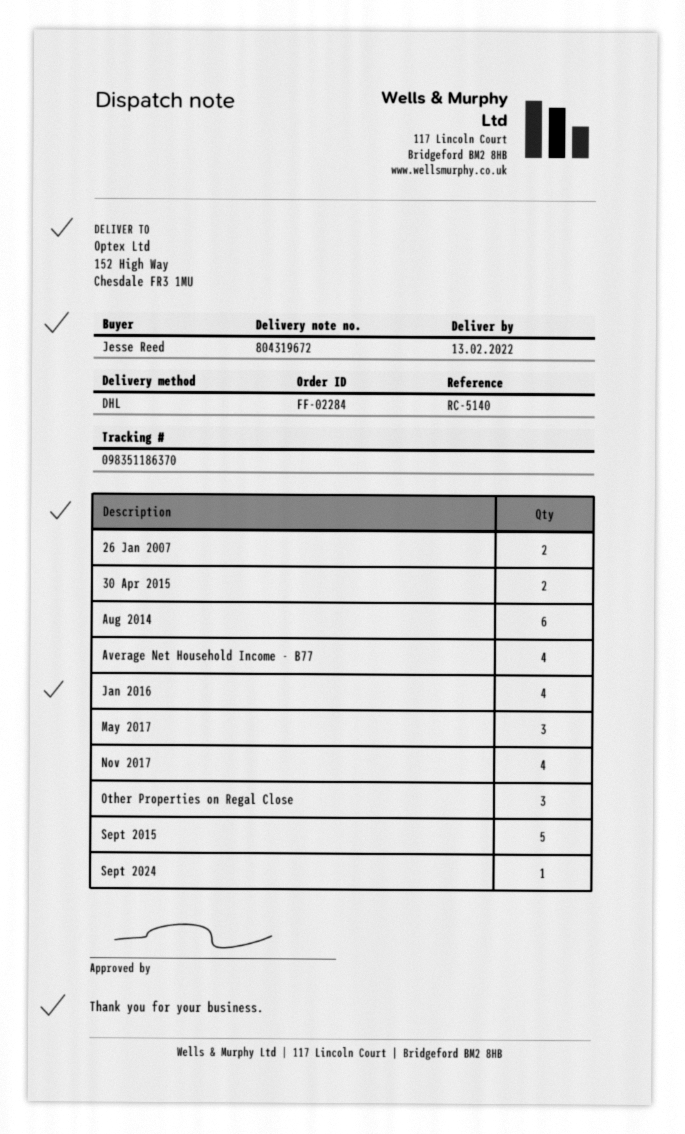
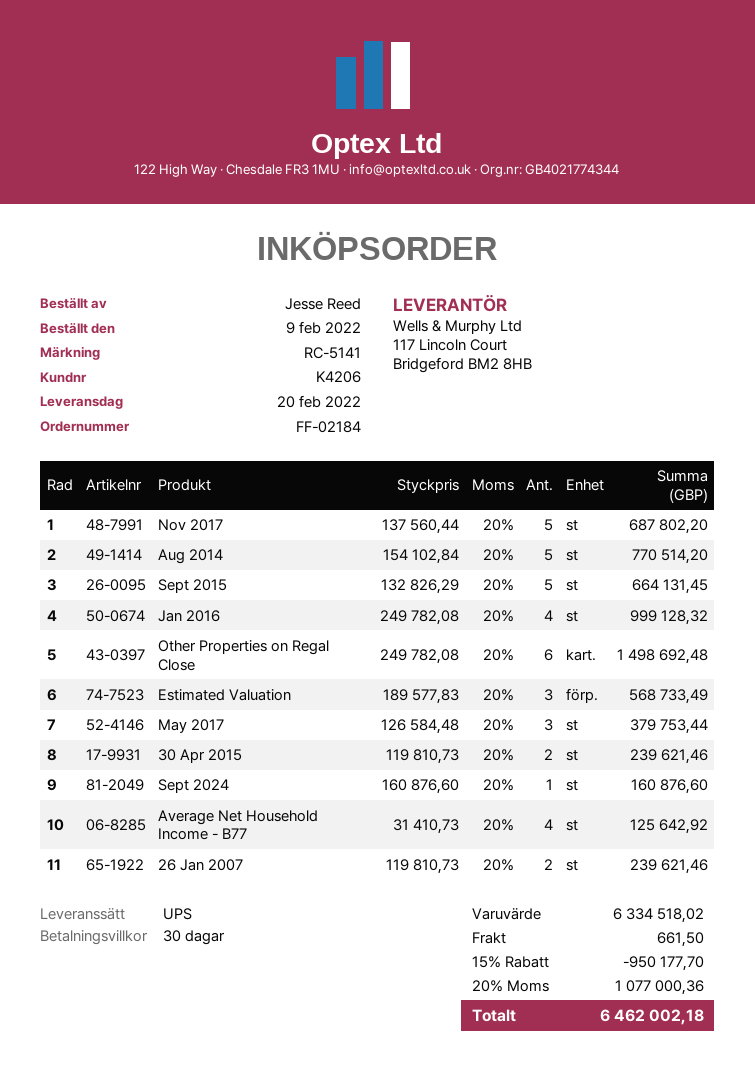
order number: FF-02284 -> FF-02184
delivery date: 2022-02-13 -> 2022-02-20
reference: RC-5140 -> RC-5141
shipping method: DHL -> UPS
Aug 2014: 6 -> 5
Nov 2017: 4 -> 5
Other Properties on Regal Close: 3 -> 6
Estimated Valuation: none -> 3

